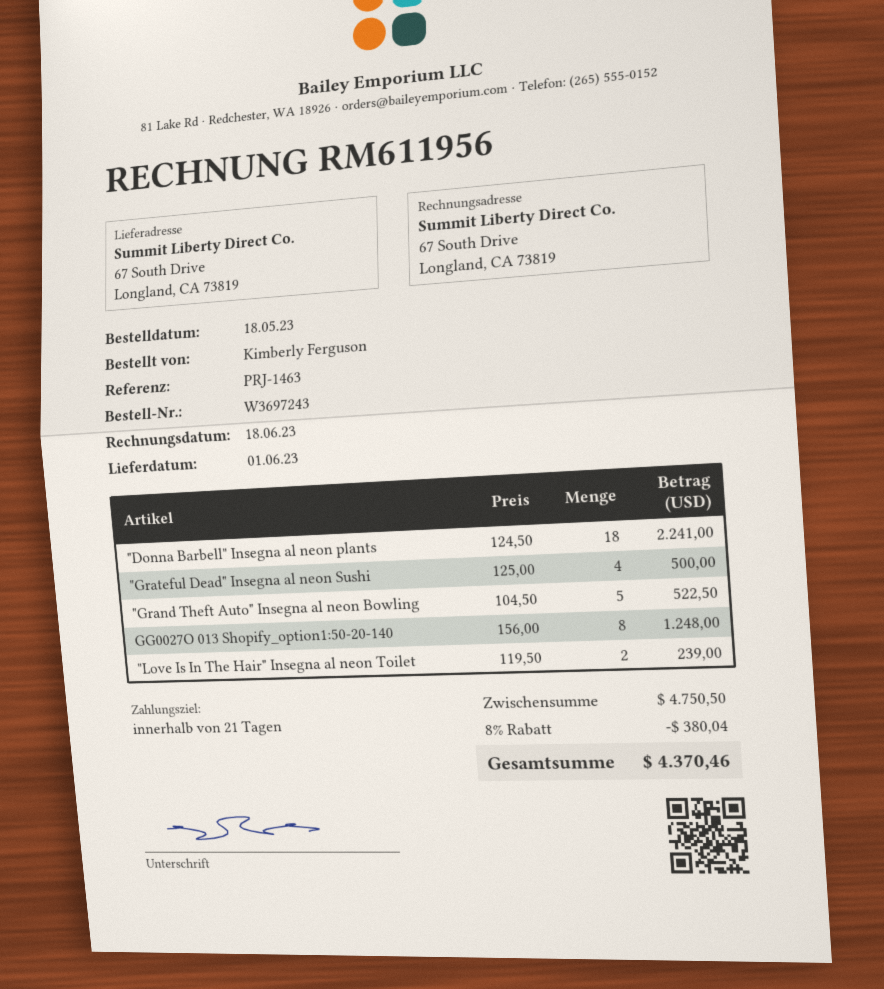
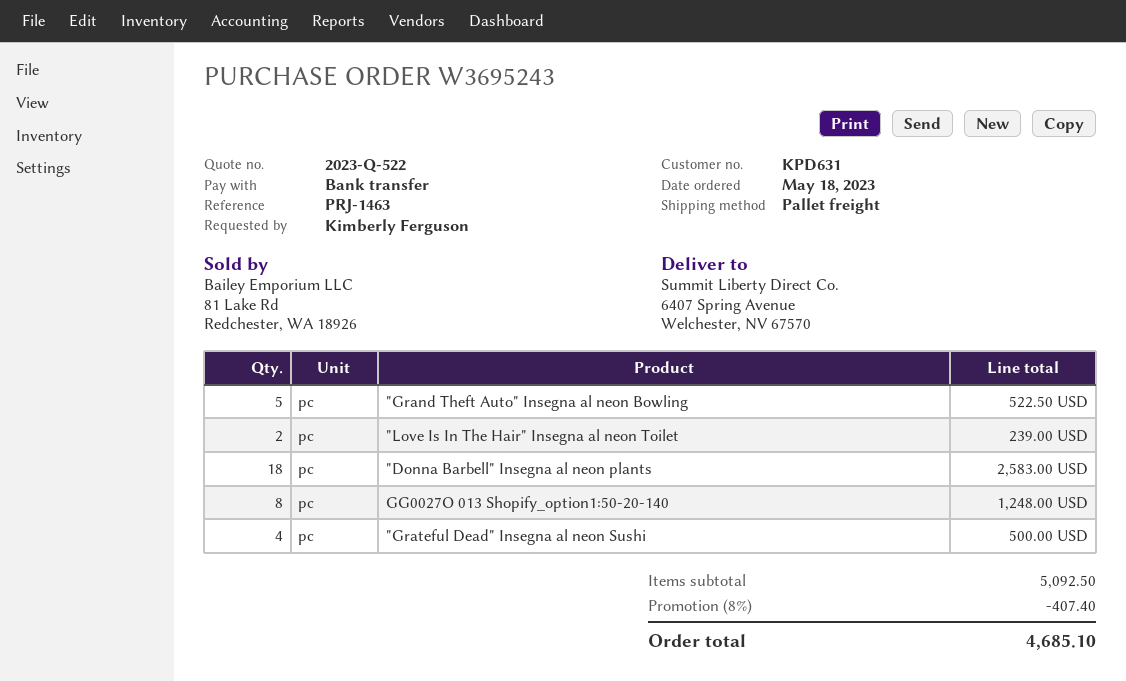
order number: W3697243 -> W3695243
ship to: 67 South Drive, Longland, CA 73819 -> 6407 Spring Avenue, Welchester, NV 67570
"Donna Barbell" Insegna al neon plants: 18 for 2241.00 -> 18 for 2583.00
subtotal: 4750.50 -> 5092.50
discount: 8% = 380.04 -> 8% = 407.40
total: 4370.46 -> 4685.10

